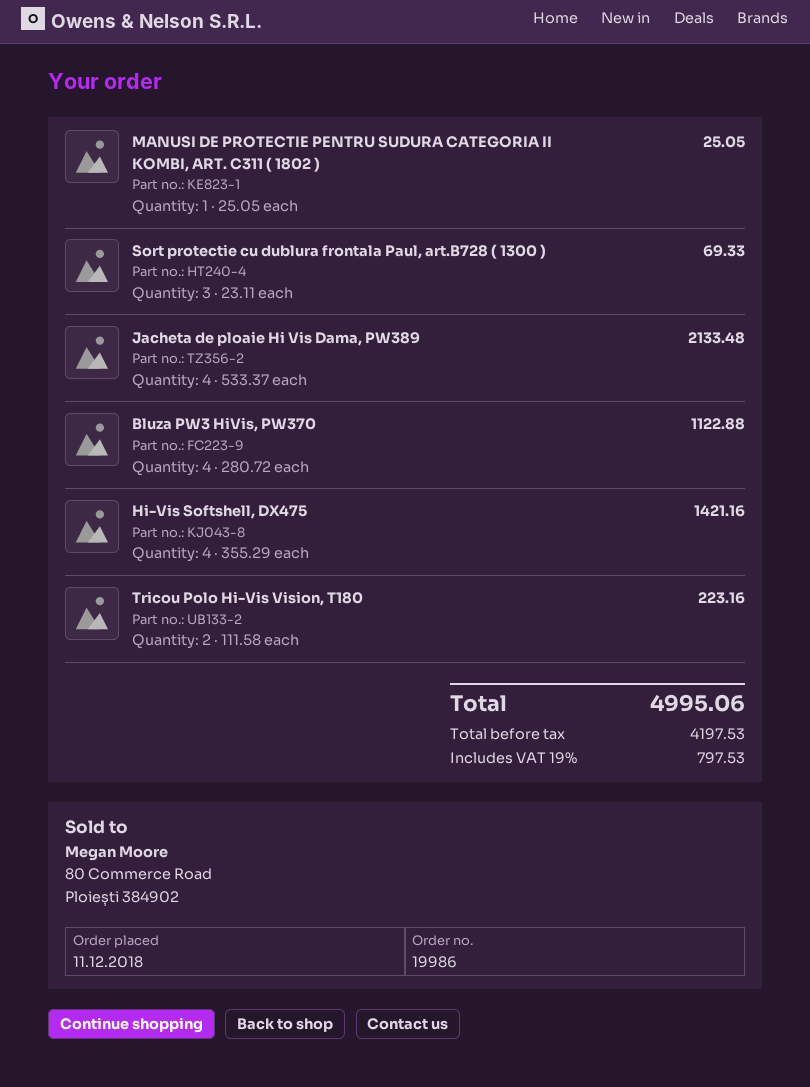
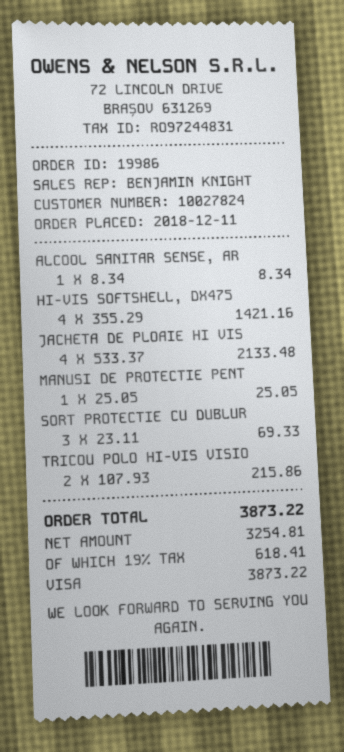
Bluza PW3 HiVis, PW370: 4 x 280.72 = 1122.88 -> none
Tricou Polo Hi-Vis Vision, T180: 2 x 111.58 = 223.16 -> 2 x 107.93 = 215.86
ALCOOL SANITAR SENSE, AR: none -> 1 x 8.34 = 8.34
net: 4197.53 -> 3254.81
tax: 19% = 797.53 -> 19% = 618.41
total: 4995.06 -> 3873.22

